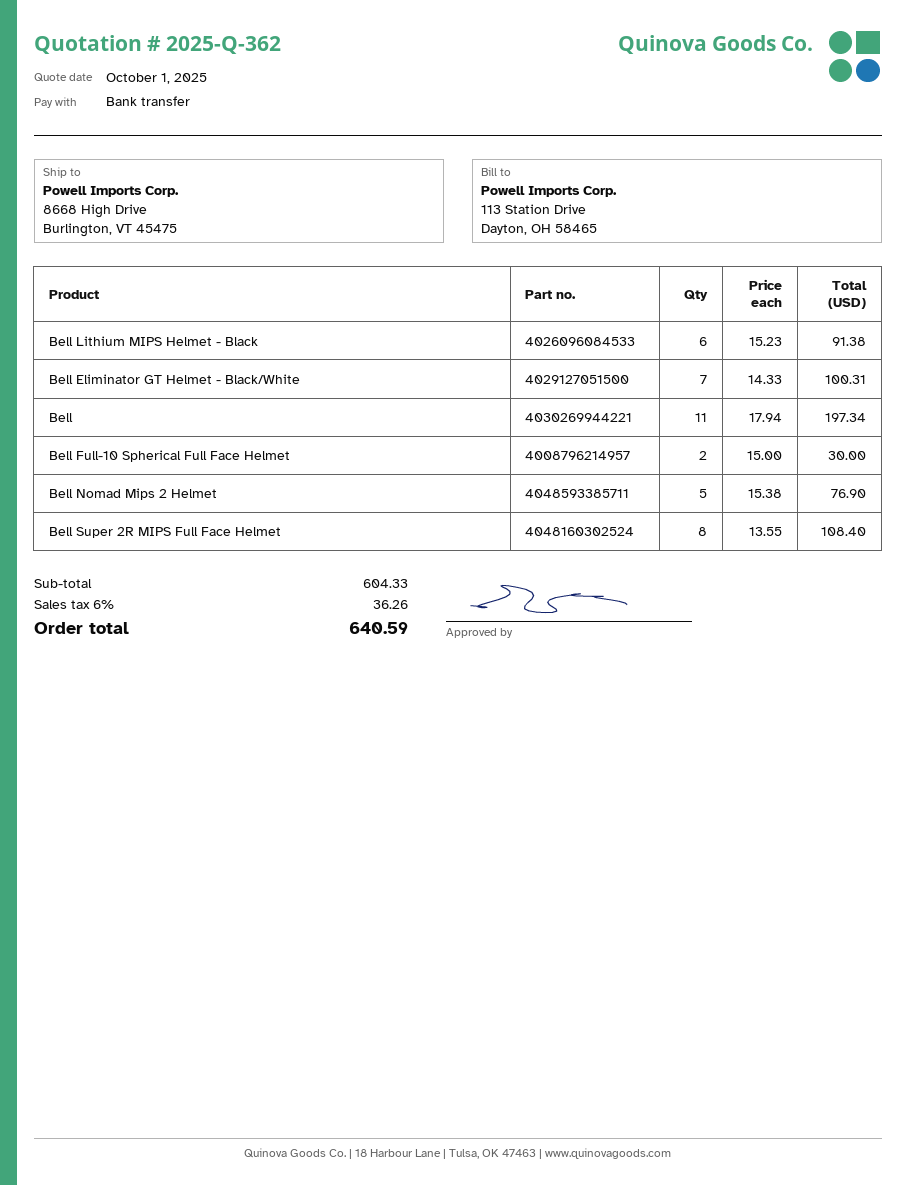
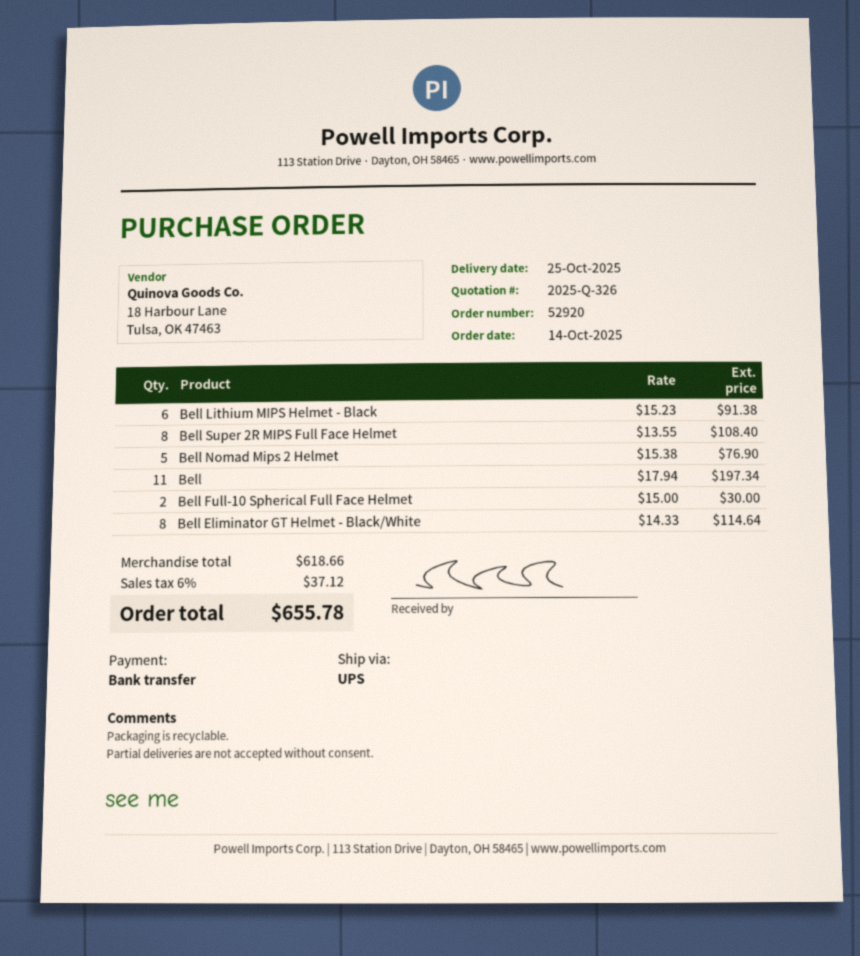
quote number: 2025-Q-362 -> 2025-Q-326
Bell Eliminator GT Helmet - Black/White: 7 x 14.33 = 100.31 -> 8 x 14.33 = 114.64
subtotal: 604.33 -> 618.66
tax: 6% = 36.26 -> 6% = 37.12
total: 640.59 -> 655.78

